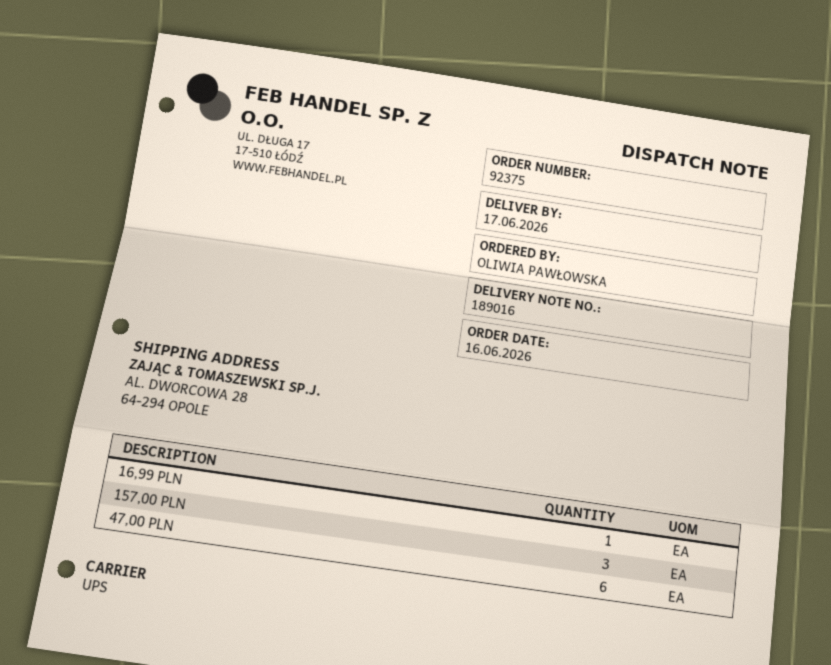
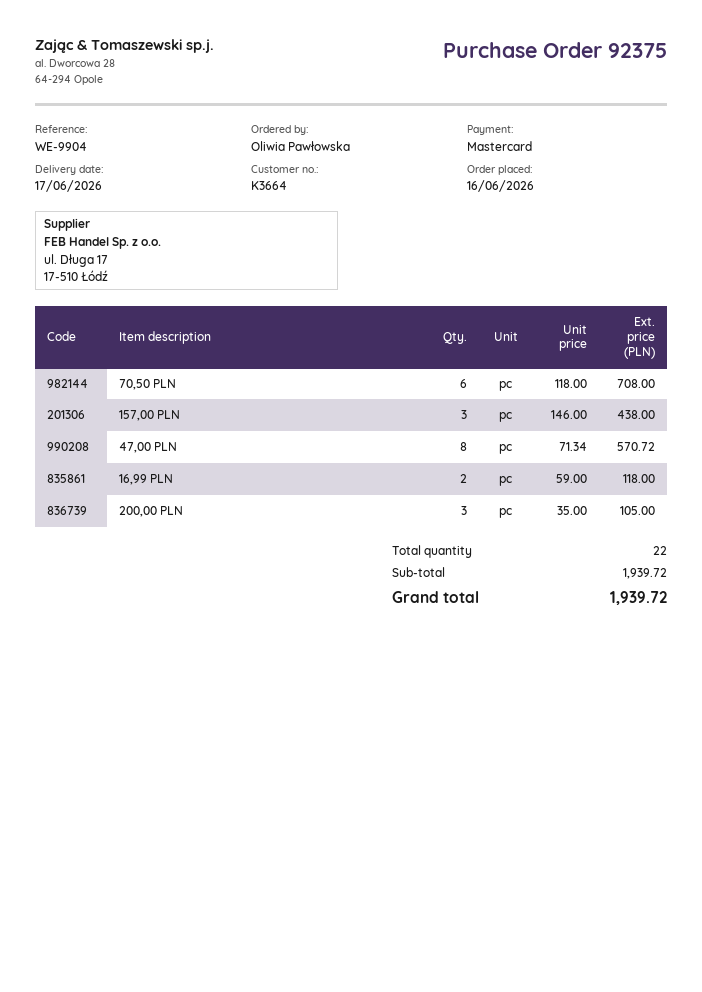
16,99 PLN: 1 -> 2
47,00 PLN: 6 -> 8
70,50 PLN: none -> 6
200,00 PLN: none -> 3

